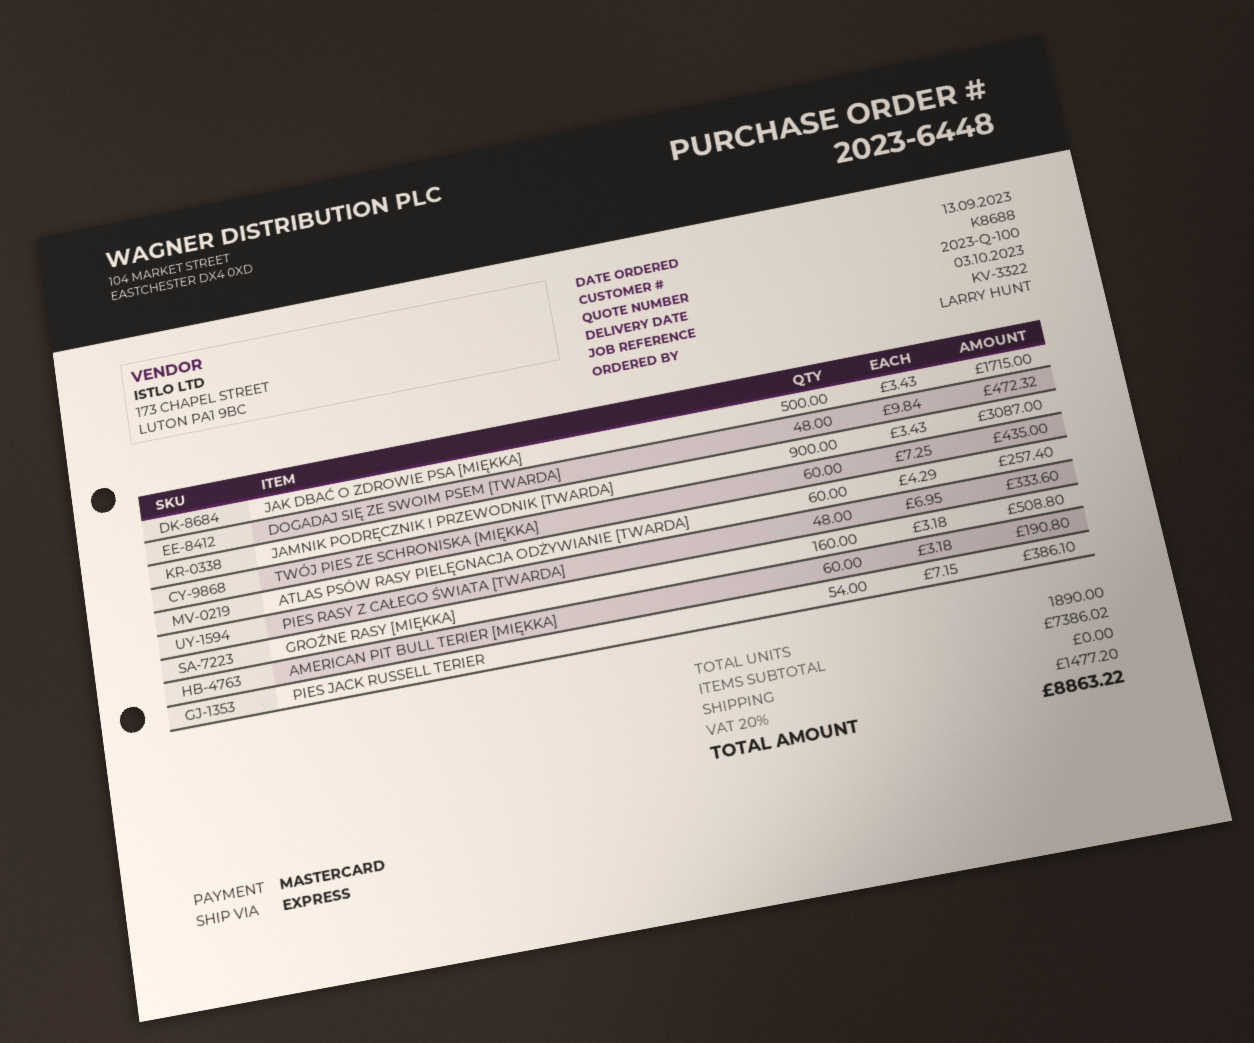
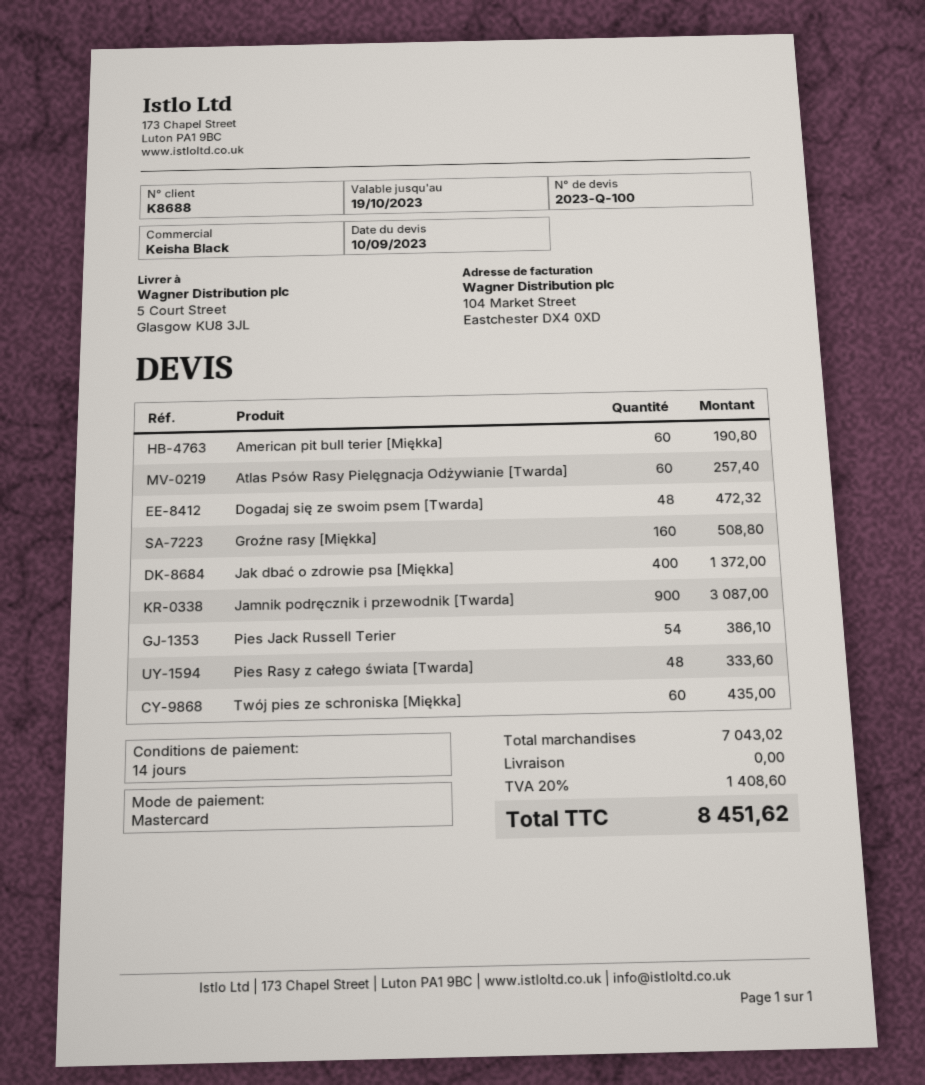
JAK DBAĆ O ZDROWIE PSA [MIĘKKA]: 500 for 1715.00 -> 400 for 1372.00
subtotal: 7386.02 -> 7043.02
tax: 20% = 1477.20 -> 20% = 1408.60
total: 8863.22 -> 8451.62

